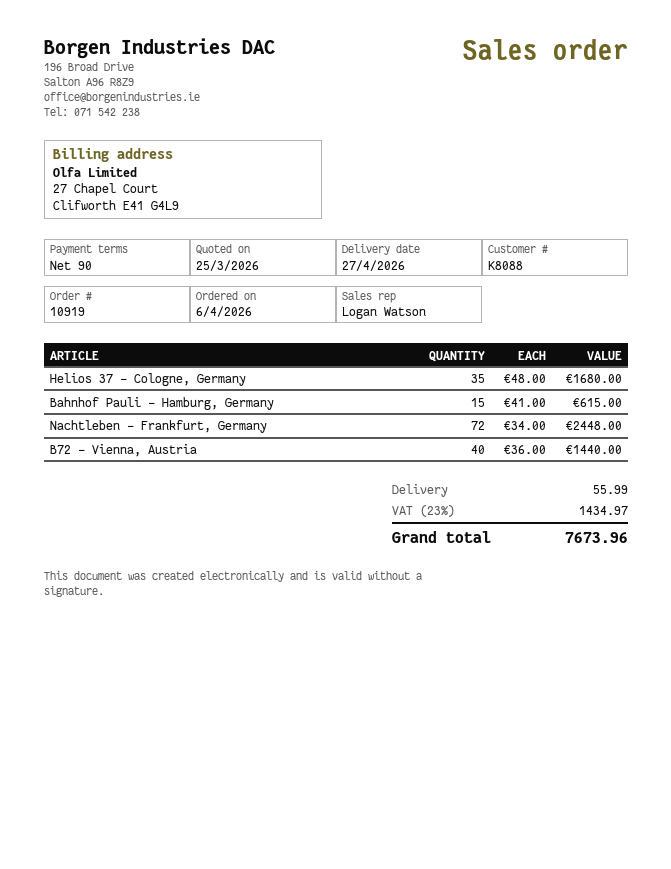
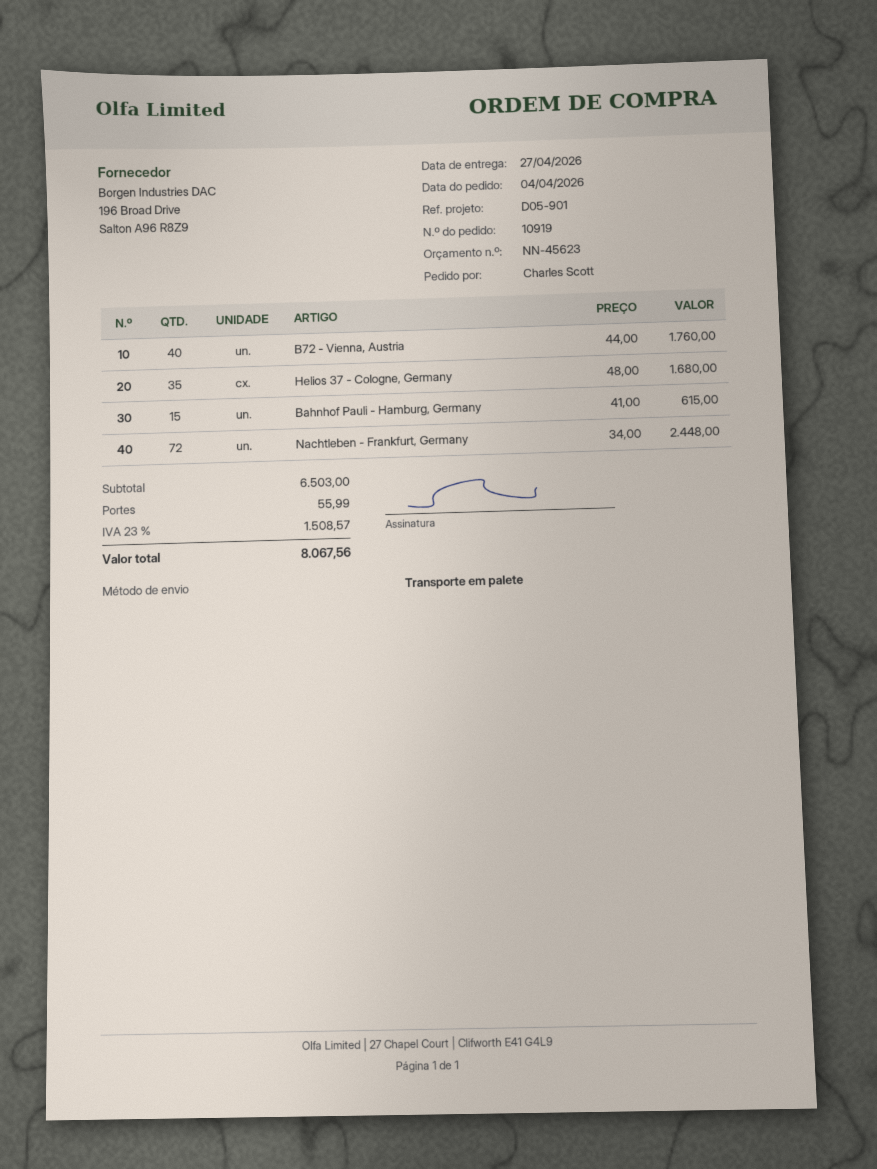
order date: 2026-04-06 -> 2026-04-04
B72 - Vienna, Austria: 40 x 36.00 = 1440.00 -> 40 x 44.00 = 1760.00
tax: 23% = 1434.97 -> 23% = 1508.57
total: 7673.96 -> 8067.56

